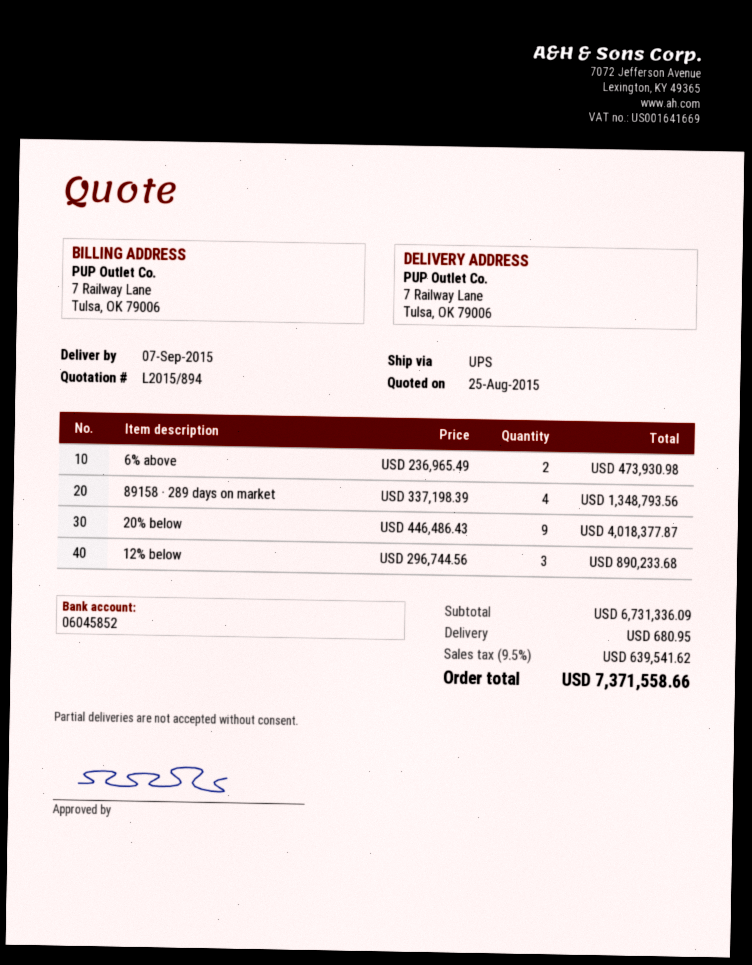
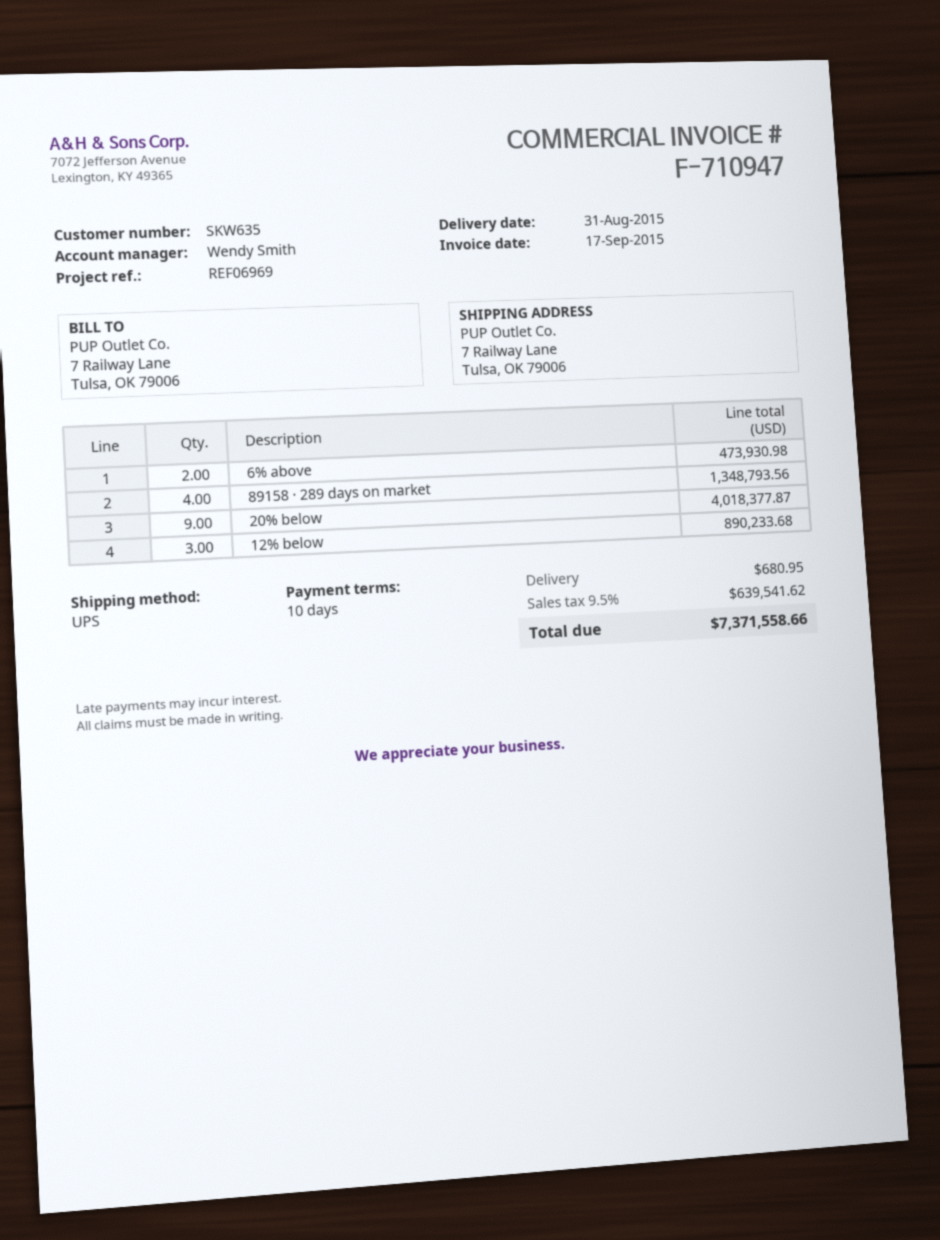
delivery date: 2015-09-07 -> 2015-08-31

